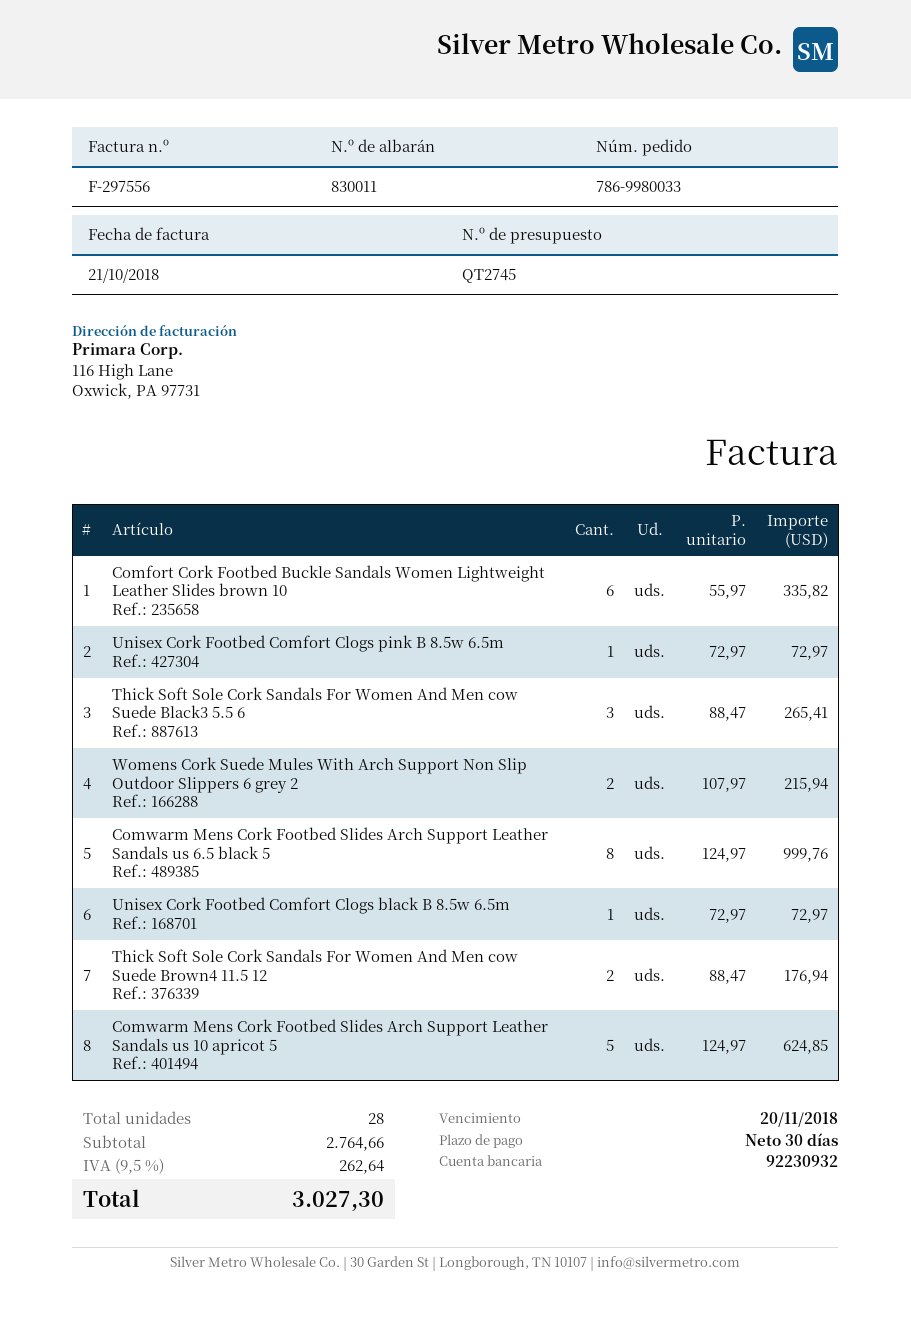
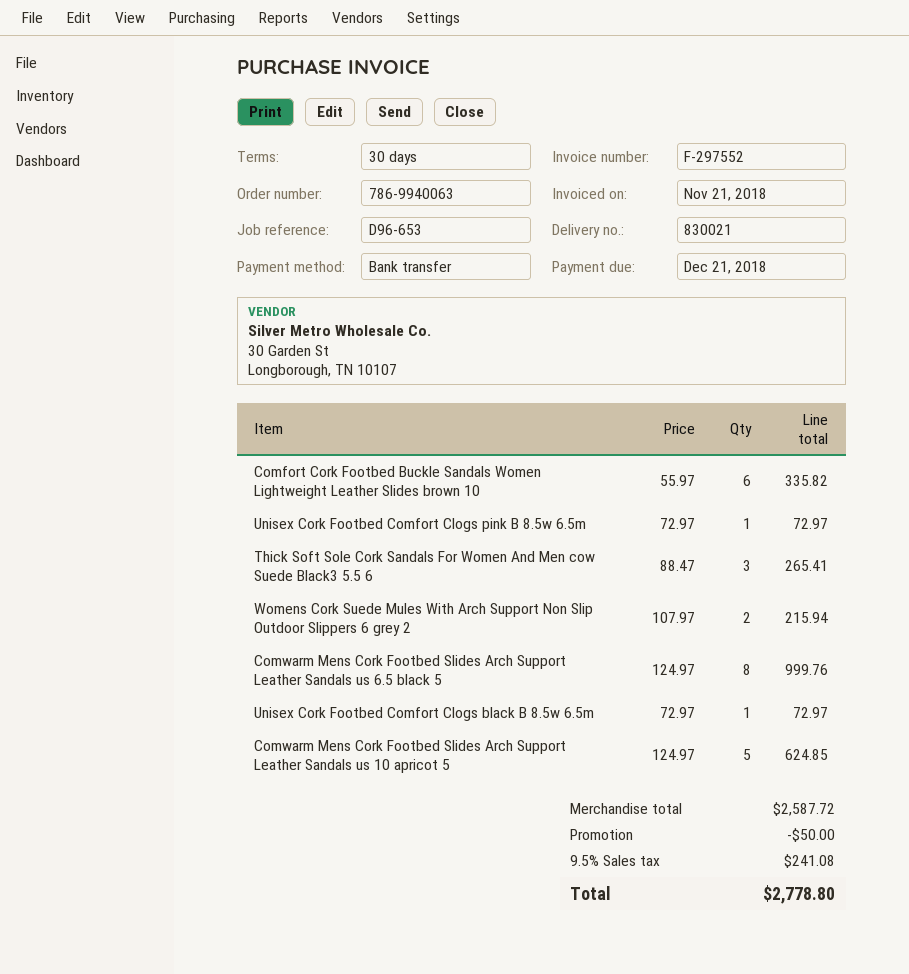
order number: 786-9980033 -> 786-9940063
delivery note number: 830011 -> 830021
invoice number: F-297556 -> F-297552
invoice date: 2018-10-21 -> 2018-11-21
due date: 2018-11-20 -> 2018-12-21
Thick Soft Sole Cork Sandals For Women And Men cow Suede Brown4 11.5 12: 2 x 88.47 = 176.94 -> none
subtotal: 2764.66 -> 2587.72
discount: none -> 50.00
tax: 9.5% = 262.64 -> 9.5% = 241.08
total: 3027.30 -> 2778.80

